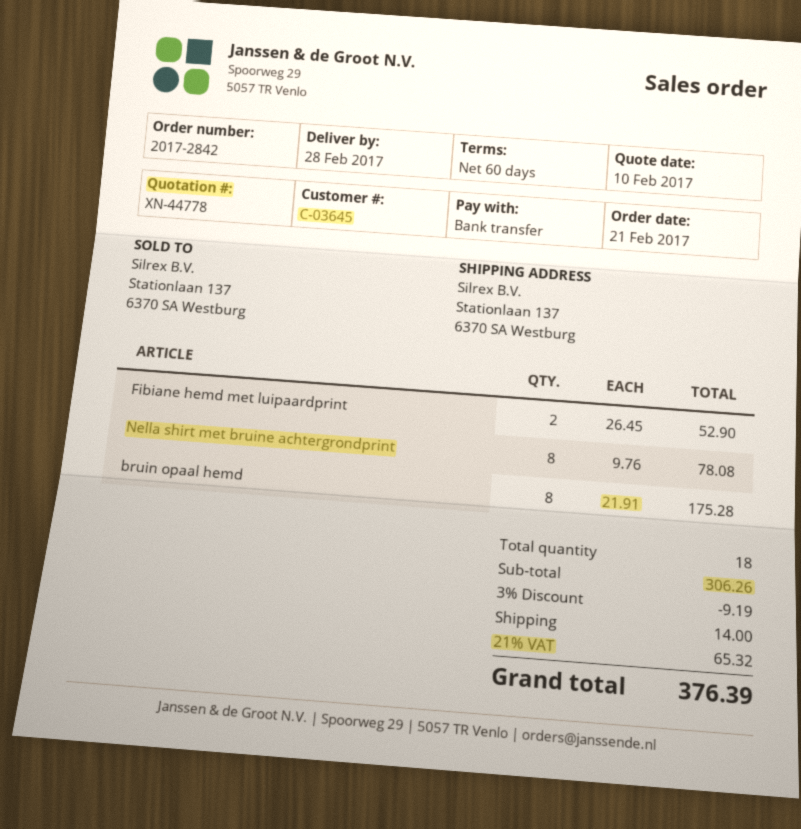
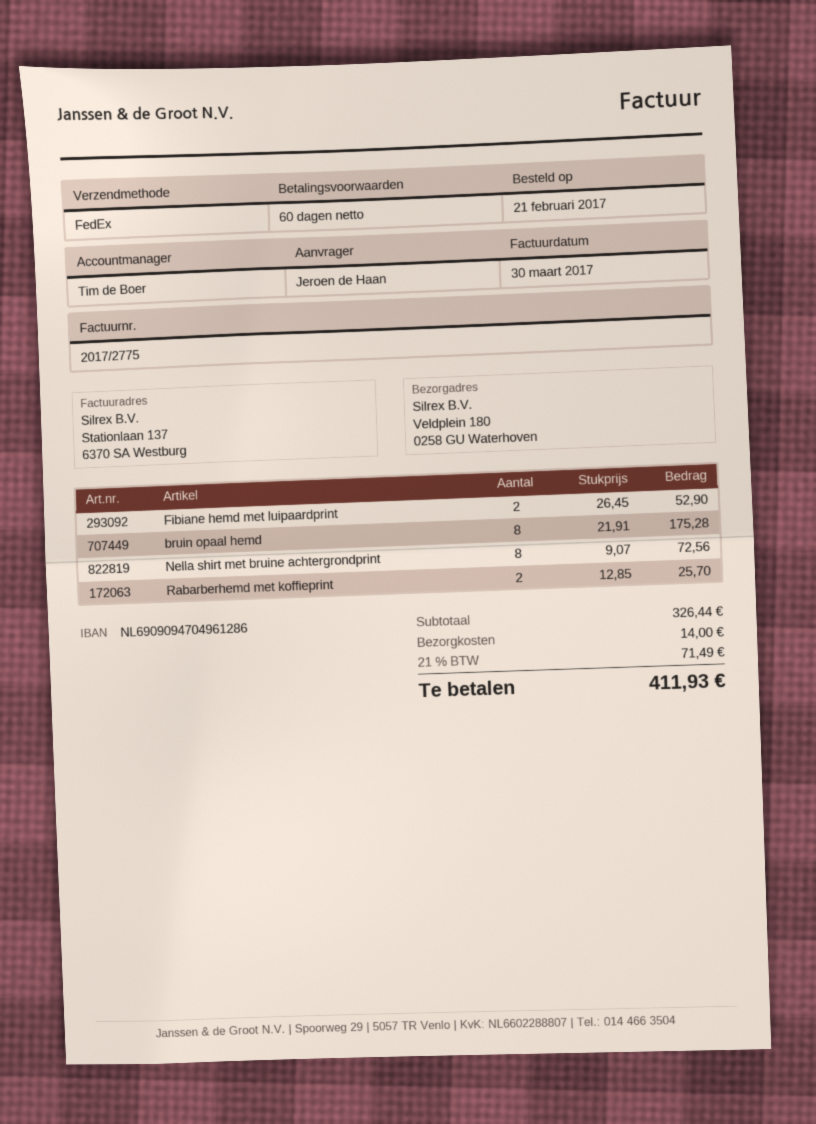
ship to: Stationlaan 137, 6370 SA Westburg -> Veldplein 180, 0258 GU Waterhoven
Nella shirt met bruine achtergrondprint: 8 x 9.76 = 78.08 -> 8 x 9.07 = 72.56
Rabarberhemd met koffieprint: none -> 2 x 12.85 = 25.70
subtotal: 306.26 -> 326.44
discount: 3% = 9.19 -> none
tax: 21% = 65.32 -> 21% = 71.49
total: 376.39 -> 411.93

